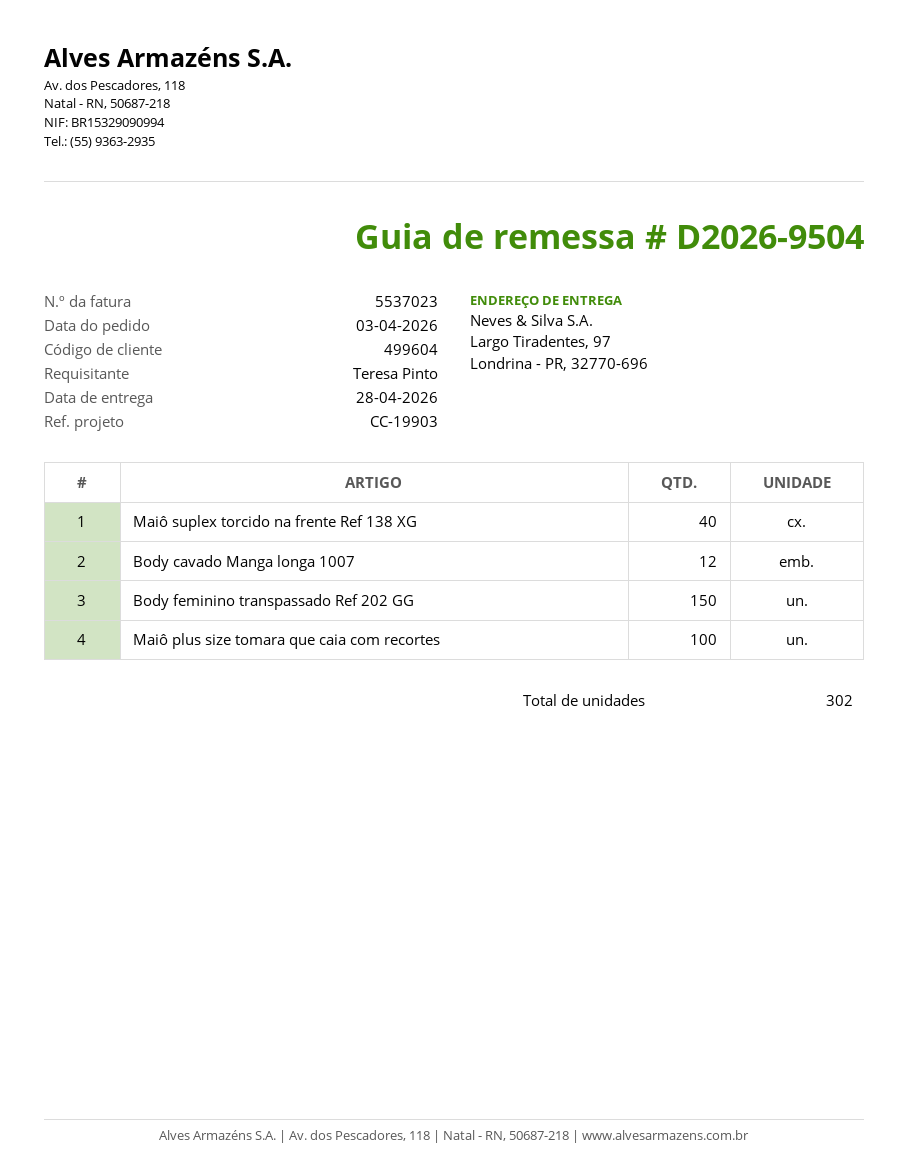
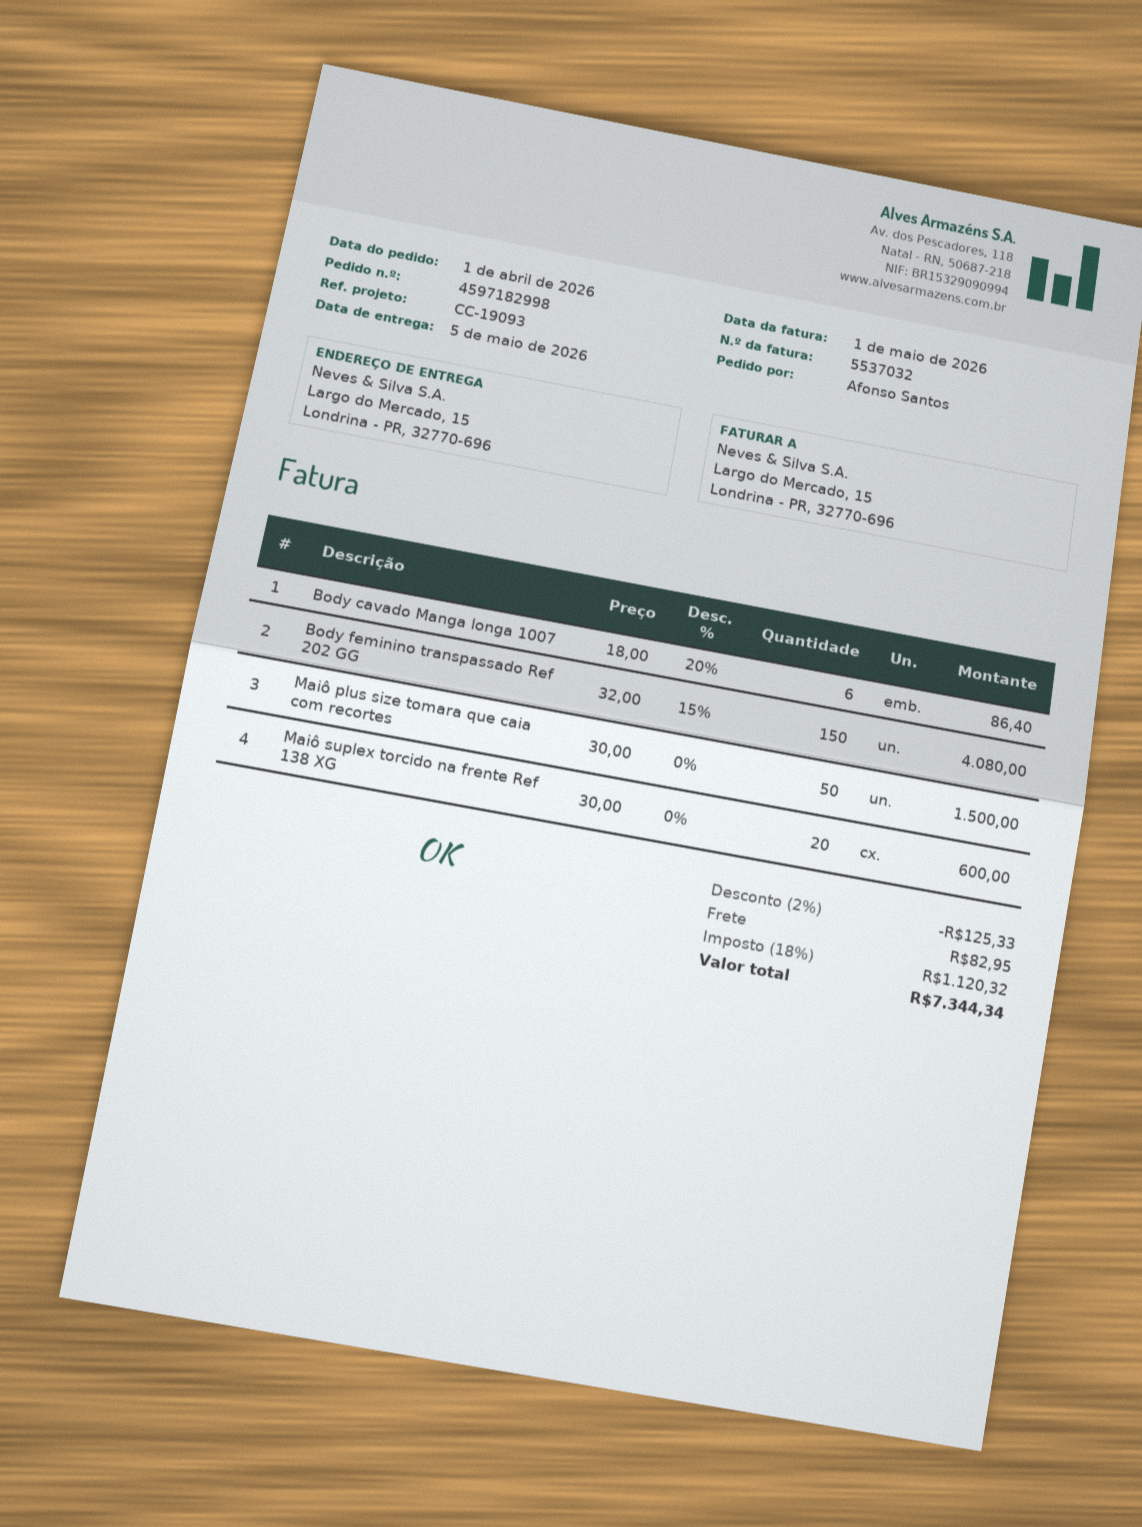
order date: 2026-04-03 -> 2026-04-01
delivery date: 2026-04-28 -> 2026-05-05
invoice number: 5537023 -> 5537032
reference: CC-19903 -> CC-19093
ordered by: Teresa Pinto -> Afonso Santos
ship to: Largo Tiradentes, 97, Londrina - PR, 32770-696 -> Largo do Mercado, 15, Londrina - PR, 32770-696
Maiô suplex torcido na frente Ref 138 XG: 40 -> 20
Body cavado Manga longa 1007: 12 -> 6
Maiô plus size tomara que caia com recortes: 100 -> 50

